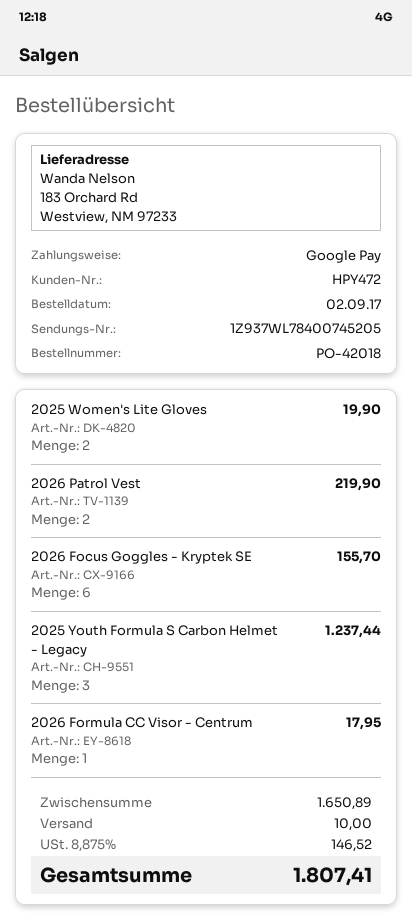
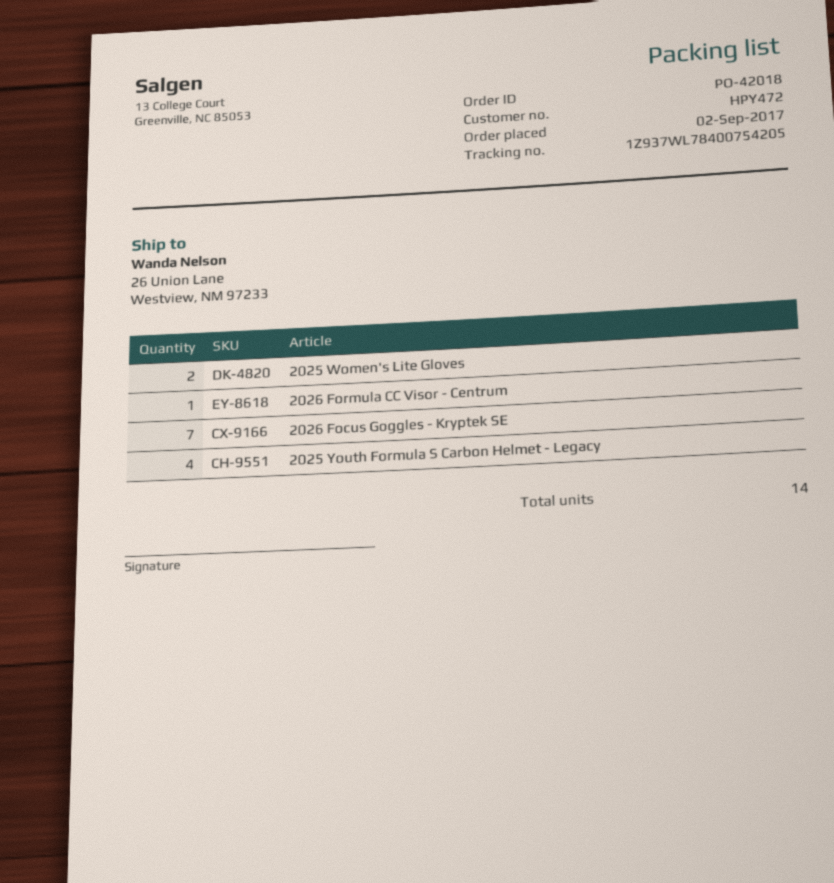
tracking number: 1Z937WL78400745205 -> 1Z937WL78400754205
ship to: 183 Orchard Rd, Westview, NM 97233 -> 26 Union Lane, Westview, NM 97233
2026 Patrol Vest: 2 -> none
2026 Focus Goggles - Kryptek SE: 6 -> 7
2025 Youth Formula S Carbon Helmet - Legacy: 3 -> 4

